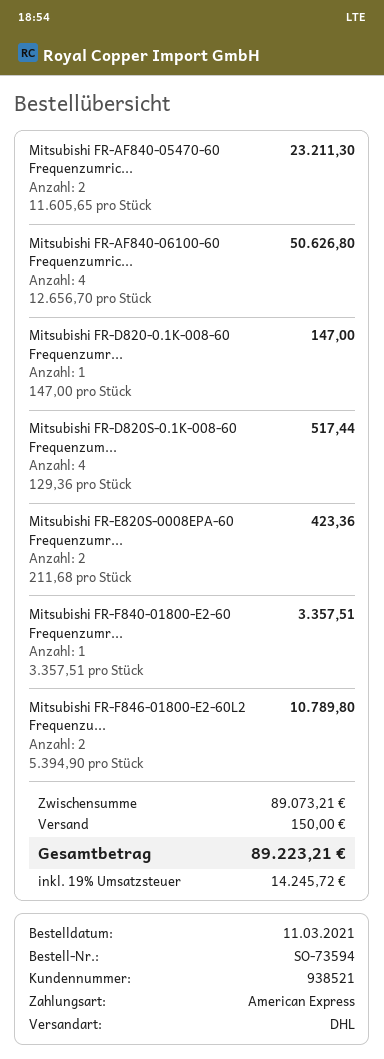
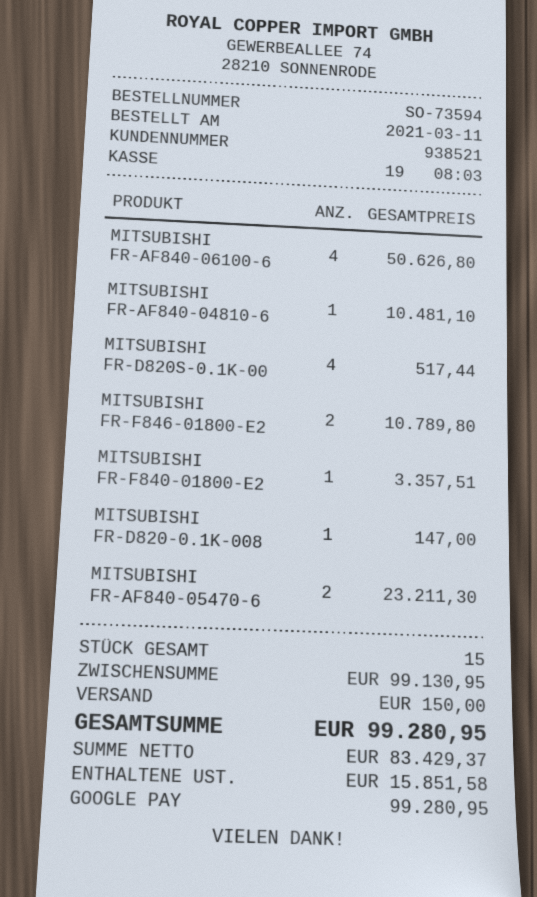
payment method: American Express -> Google Pay
Mitsubishi FR-E820S-0008EPA-60 Frequenzumr...: 2 for 423.36 -> none
MITSUBISHI FR-AF840-04810-6: none -> 1 for 10481.10
subtotal: 89073.21 -> 99130.95
tax: 14245.72 -> 15851.58
total: 89223.21 -> 99280.95

